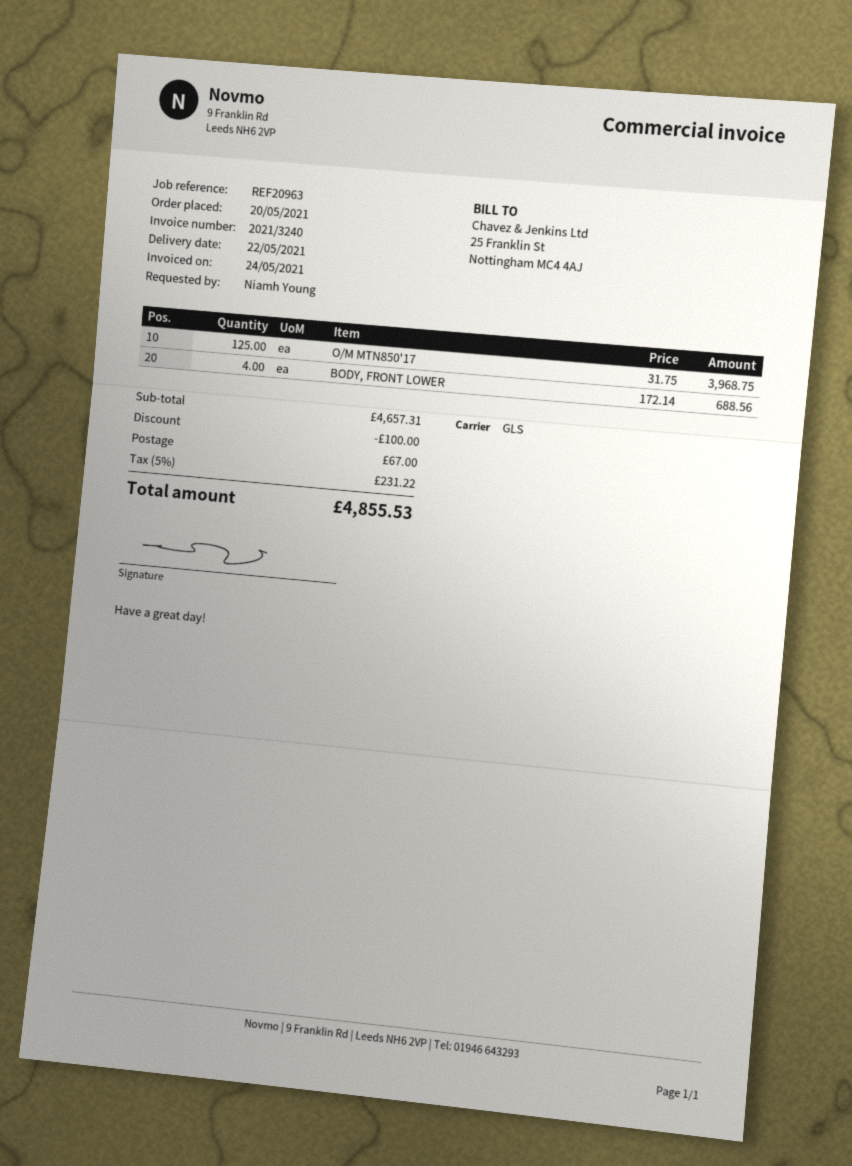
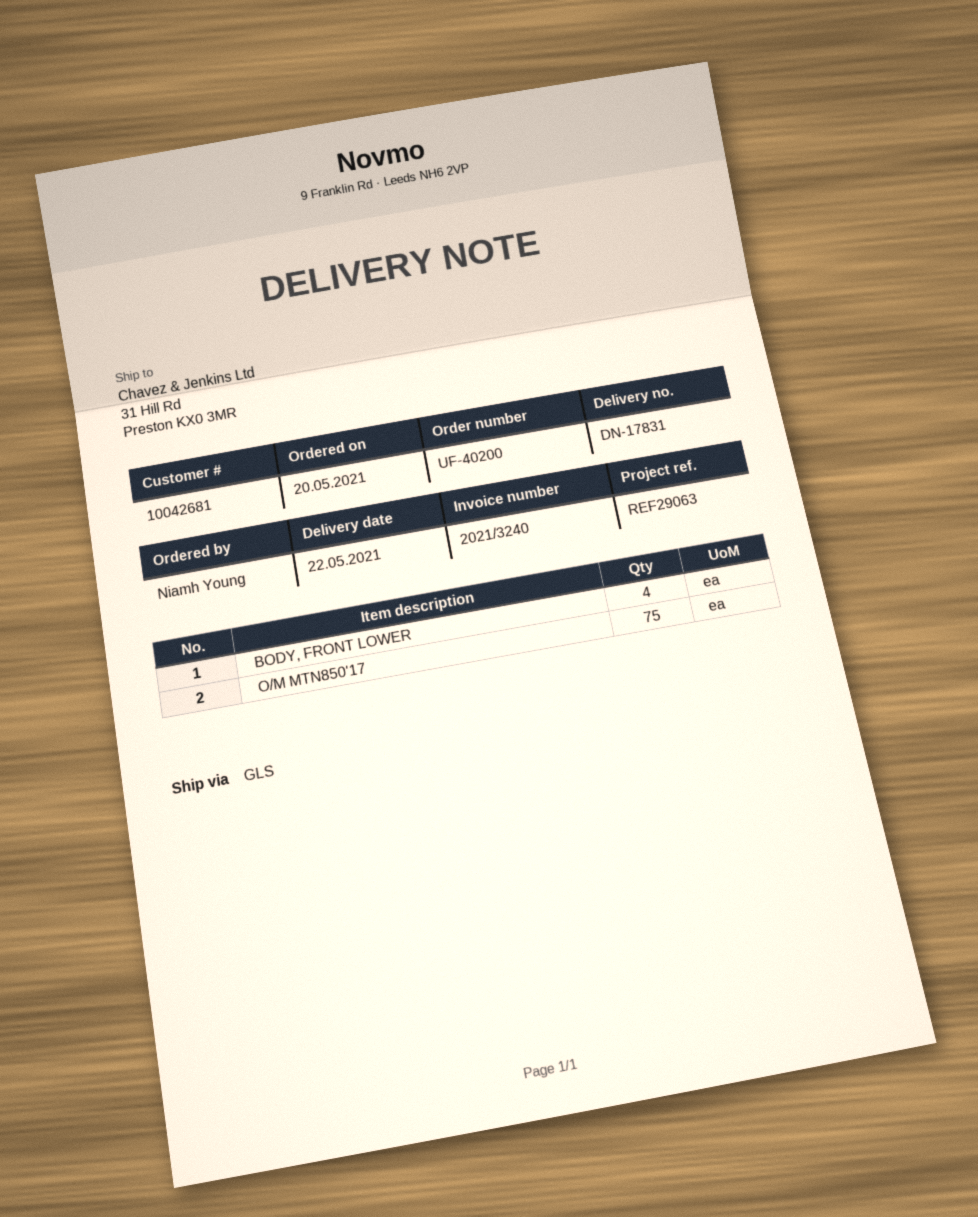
reference: REF20963 -> REF29063
O/M MTN850'17: 125 -> 75

